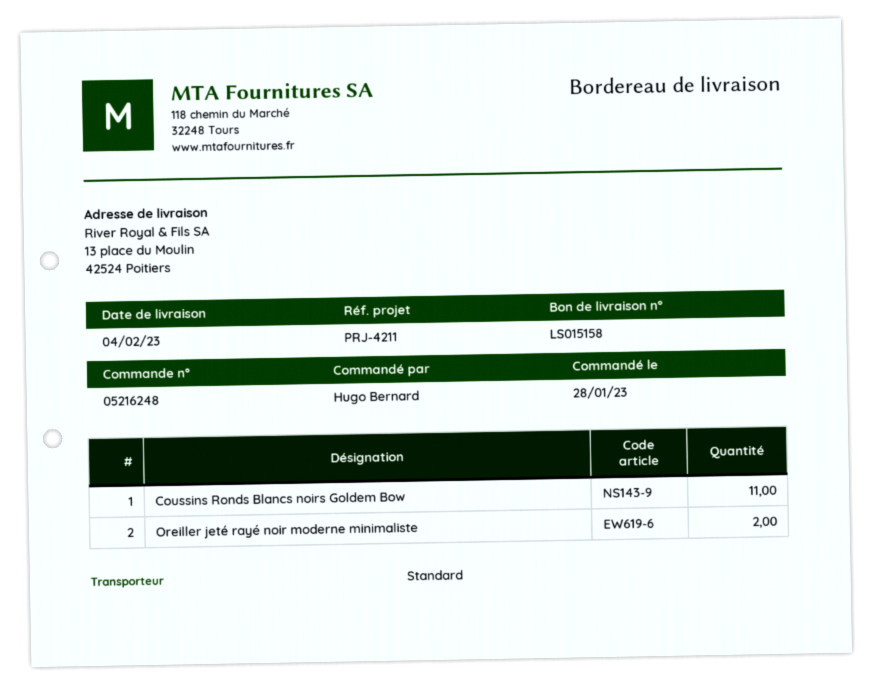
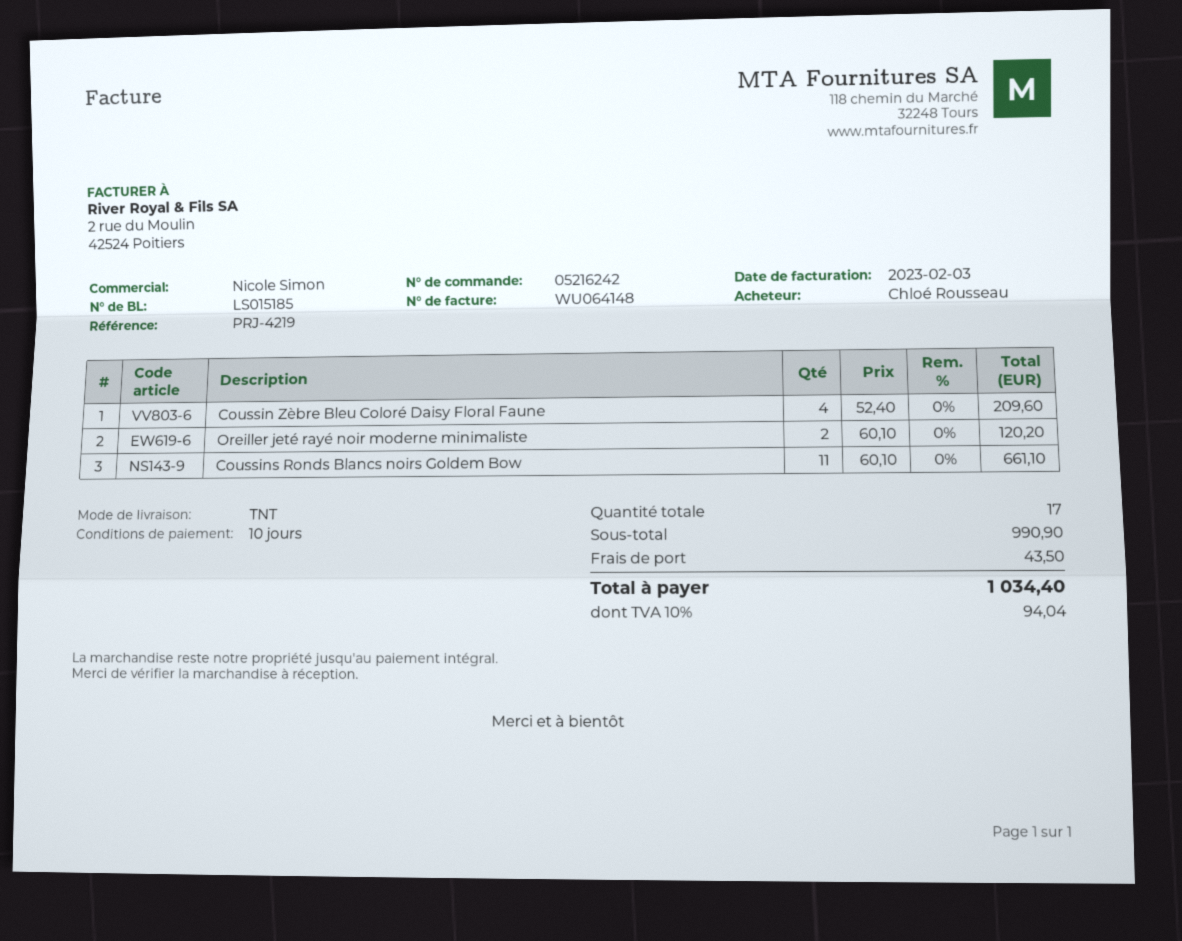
order number: 05216248 -> 05216242
delivery note number: LS015158 -> LS015185
reference: PRJ-4211 -> PRJ-4219
ordered by: Hugo Bernard -> Chloé Rousseau
shipping method: standard -> TNT
Coussin Zèbre Bleu Coloré Daisy Floral Faune: none -> 4

